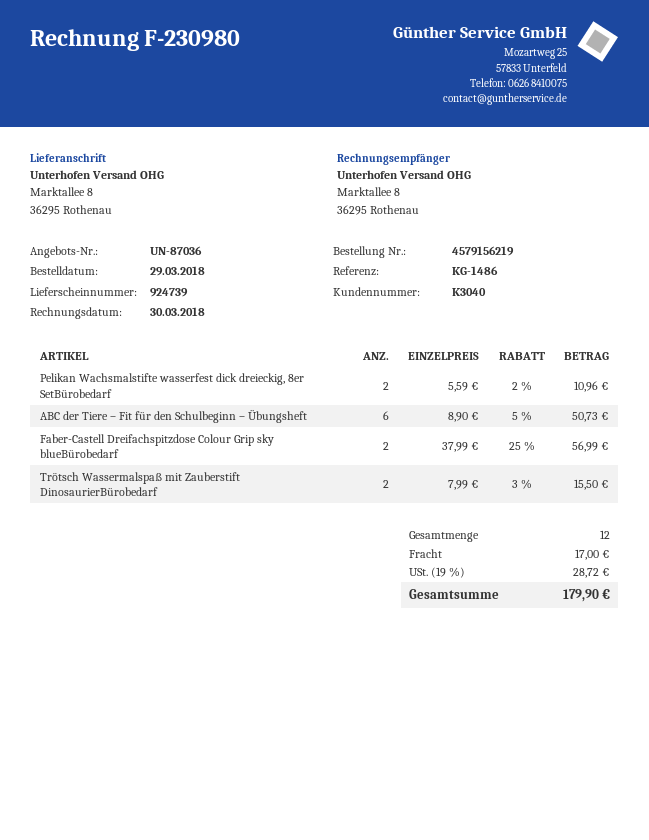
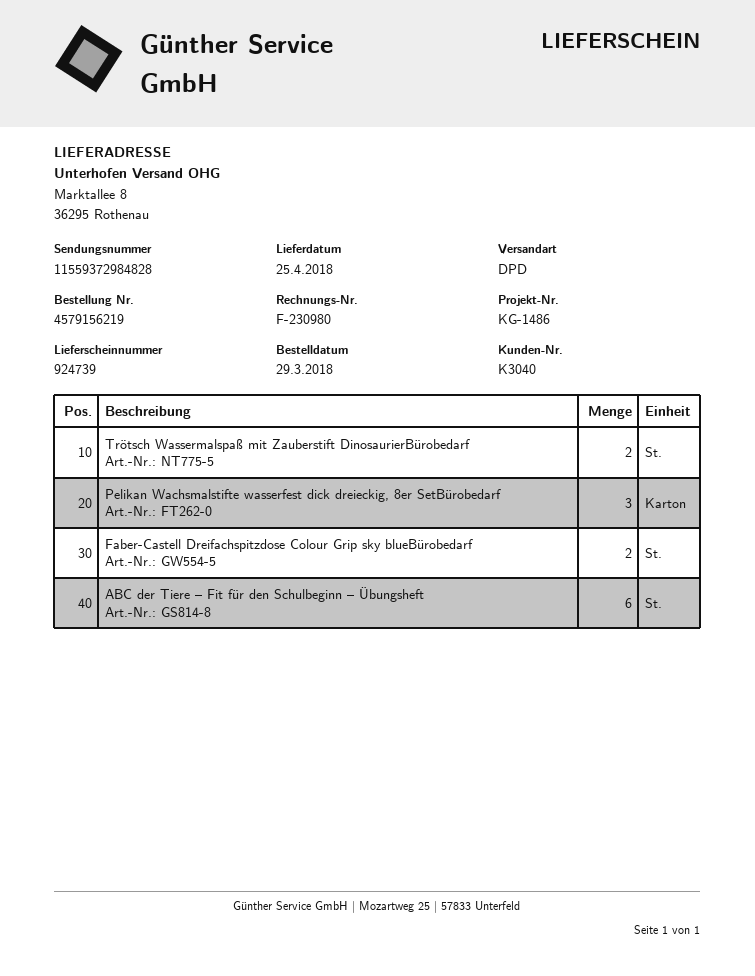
Pelikan Wachsmalstifte wasserfest dick dreieckig, 8er SetBürobedarf: 2 -> 3

